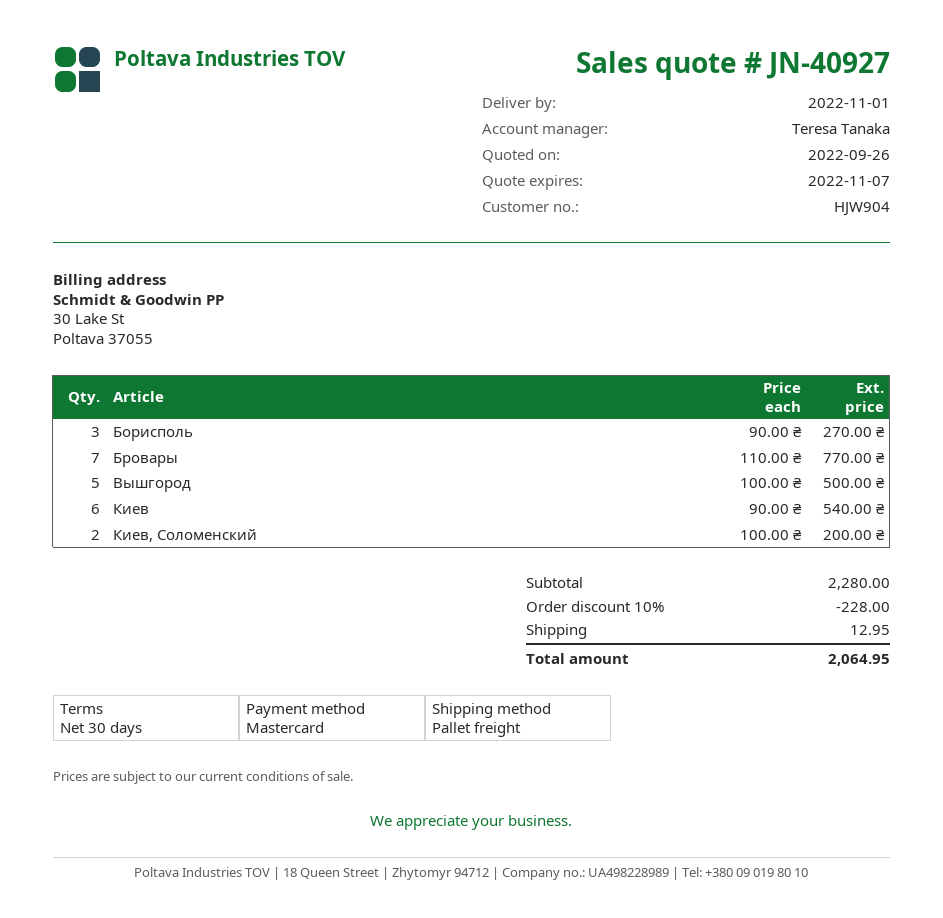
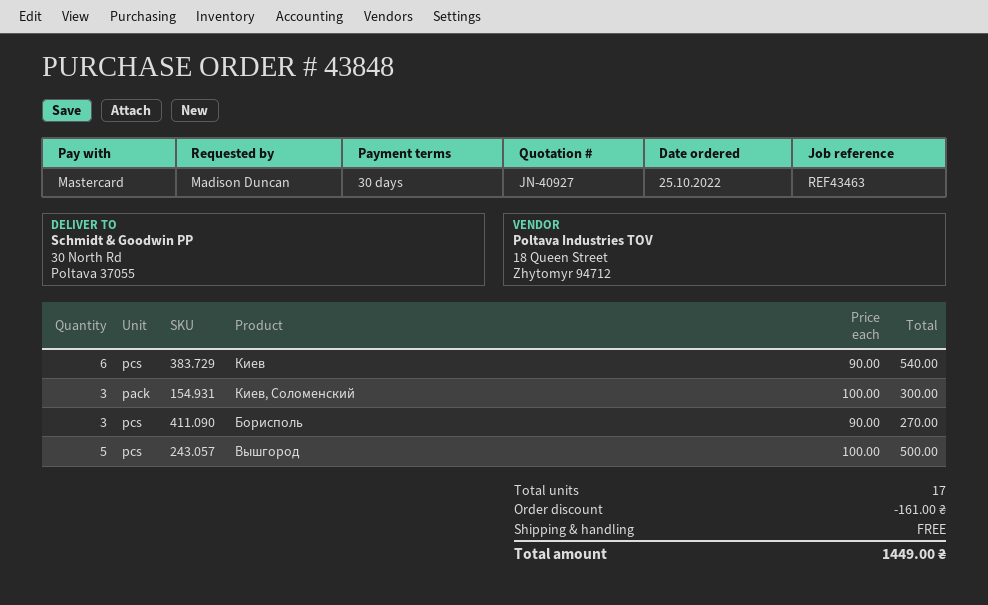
Бровары: 7 x 110.00 = 770.00 -> none
Киев, Соломенский: 2 x 100.00 = 200.00 -> 3 x 100.00 = 300.00
discount: 228.00 -> 161.00
shipping: 12.95 -> 0.00
total: 2064.95 -> 1449.00

